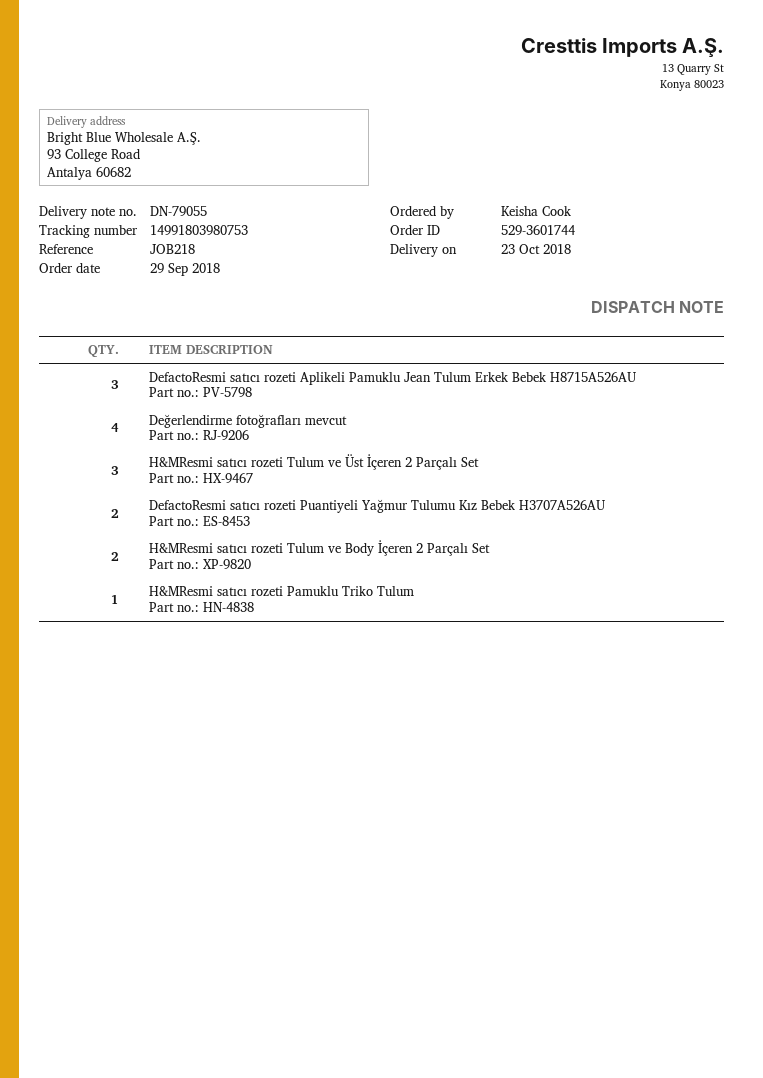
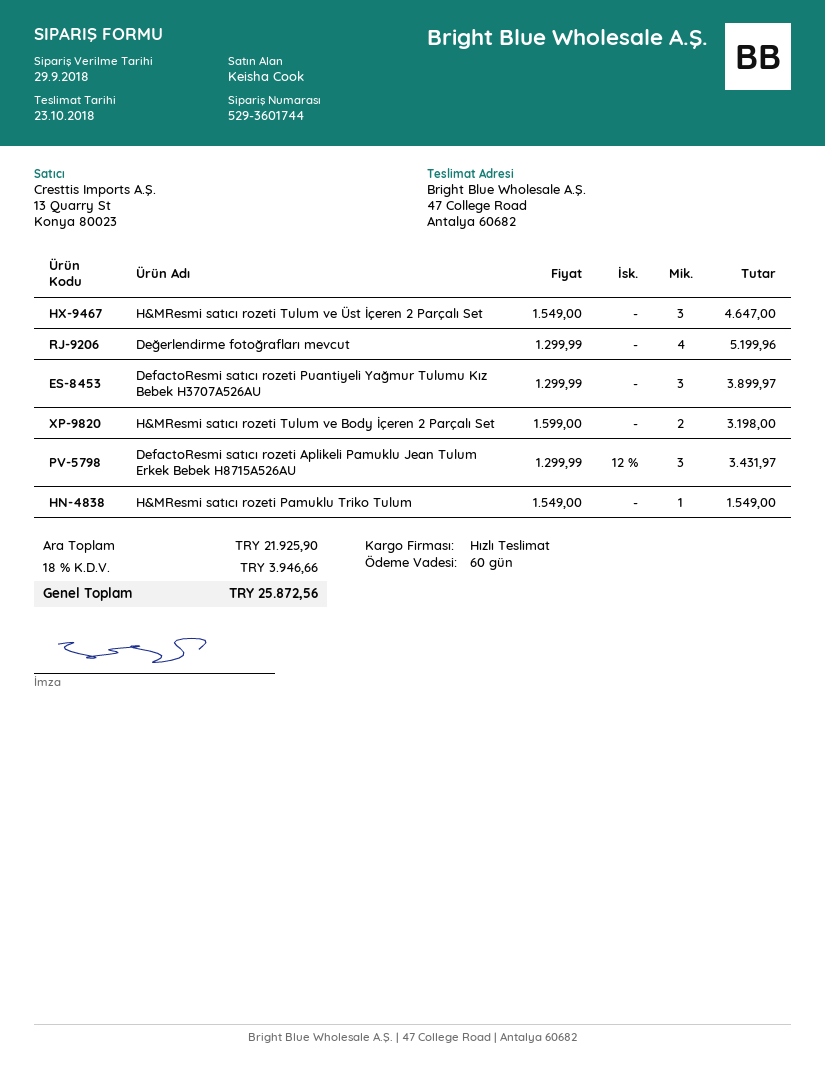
ship to: 93 College Road, Antalya 60682 -> 47 College Road, Antalya 60682
DefactoResmi satıcı rozeti Puantiyeli Yağmur Tulumu Kız Bebek H3707A526AU: 2 -> 3

